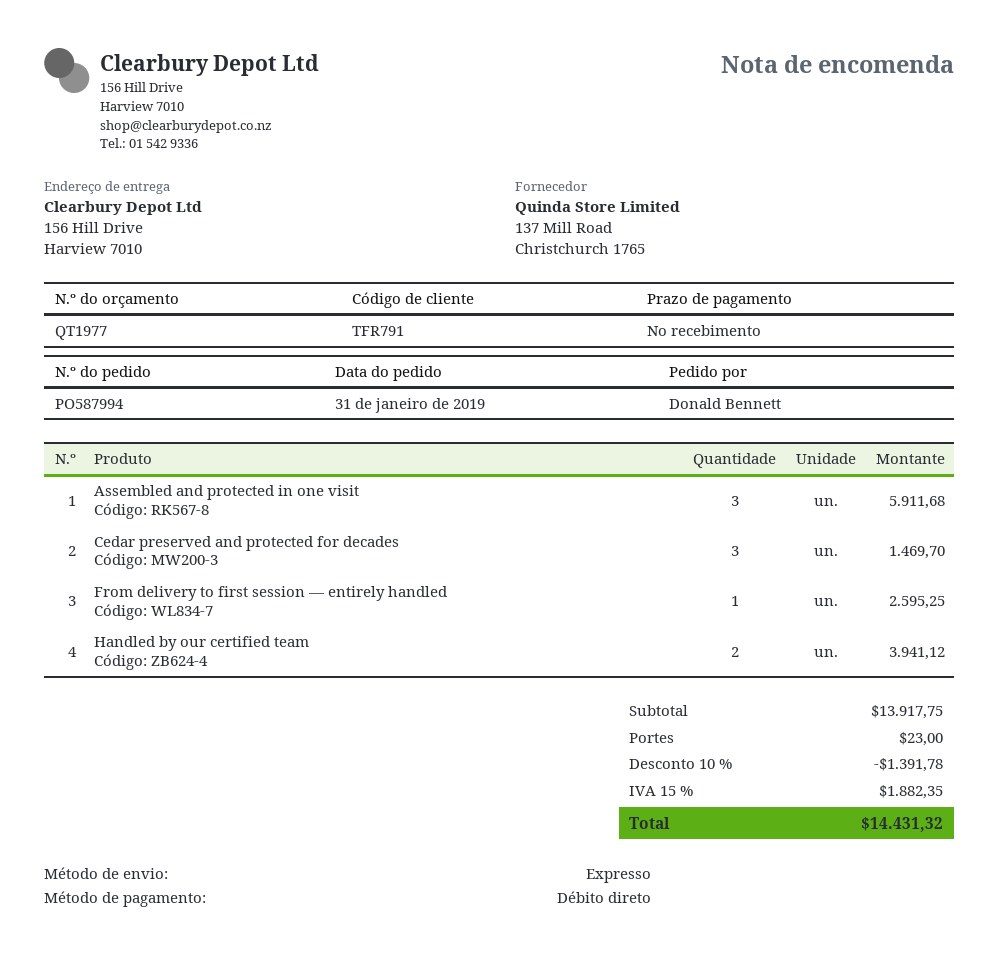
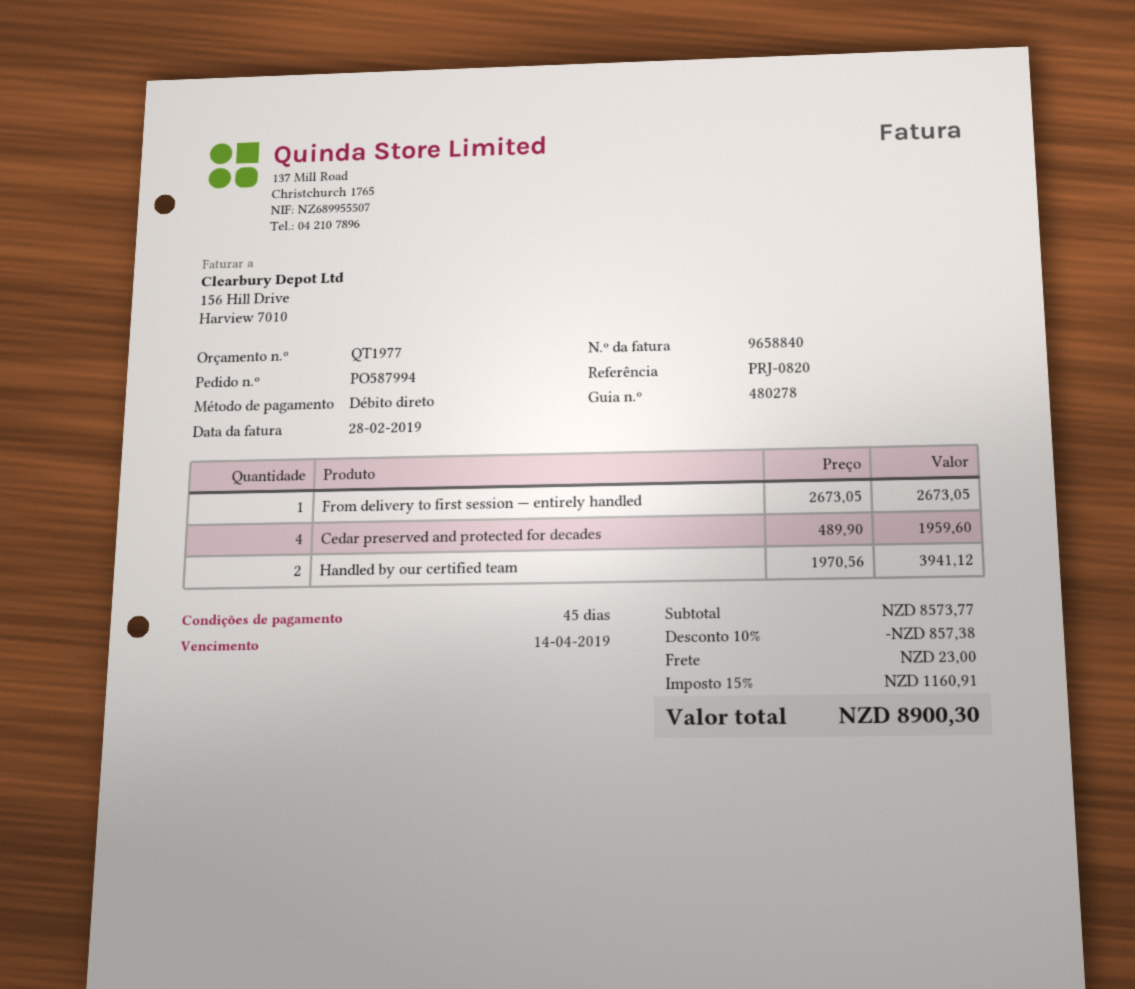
payment terms: on receipt -> 45 days
Assembled and protected in one visit: 3 for 5911.68 -> none
Cedar preserved and protected for decades: 3 for 1469.70 -> 4 for 1959.60
From delivery to first session — entirely handled: 1 for 2595.25 -> 1 for 2673.05
subtotal: 13917.75 -> 8573.77
discount: 10% = 1391.78 -> 10% = 857.38
tax: 15% = 1882.35 -> 15% = 1160.91
total: 14431.32 -> 8900.30

